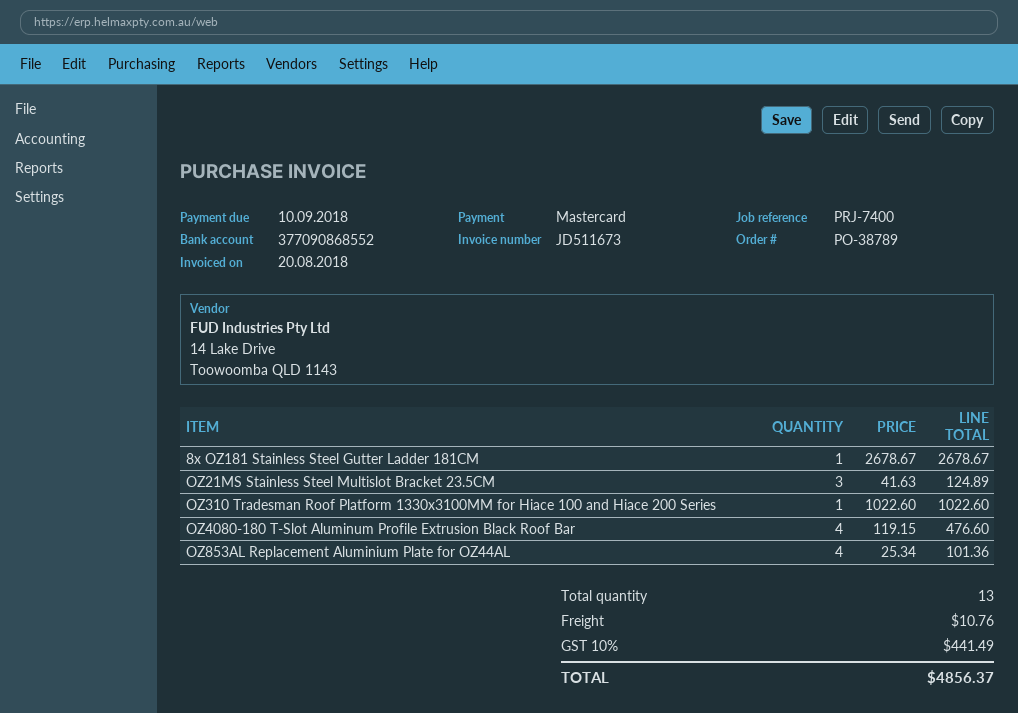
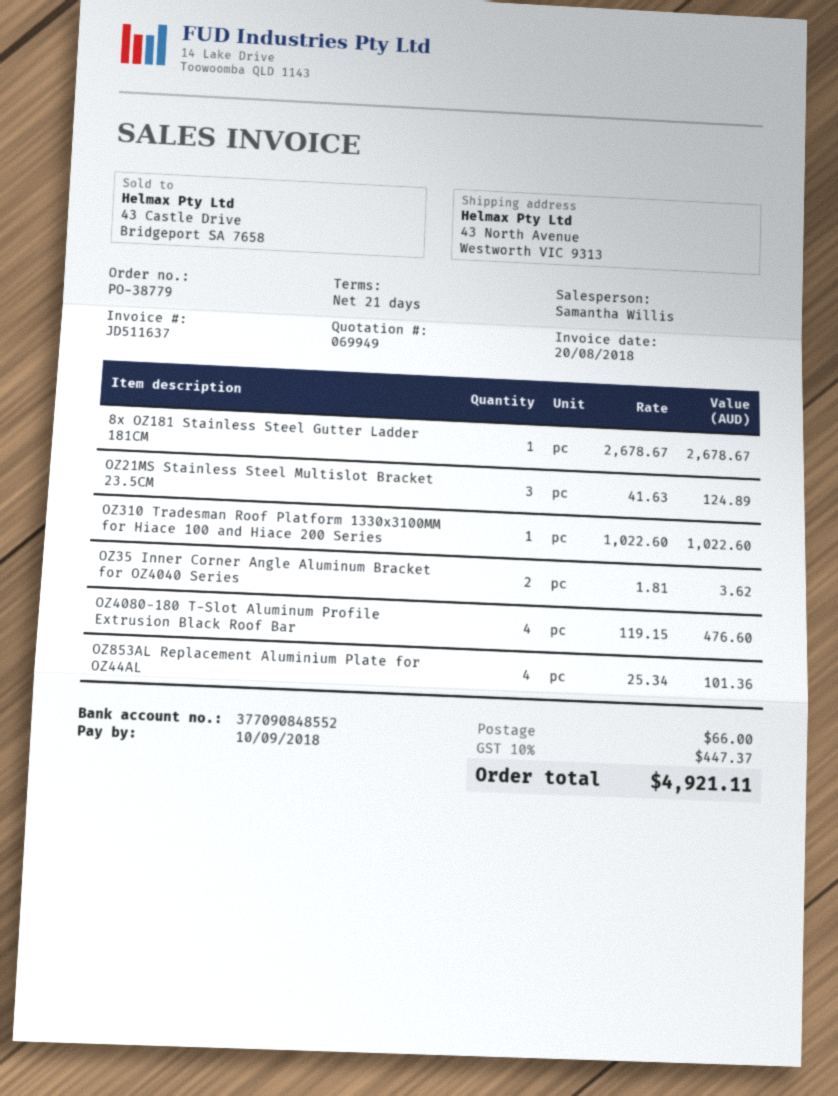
order number: PO-38789 -> PO-38779
invoice number: JD511673 -> JD511637
bank account: 377090868552 -> 377090848552
OZ35 Inner Corner Angle Aluminum Bracket for OZ4040 Series: none -> 2 x 1.81 = 3.62
shipping: 10.76 -> 66.00
tax: 10% = 441.49 -> 10% = 447.37
total: 4856.37 -> 4921.11

